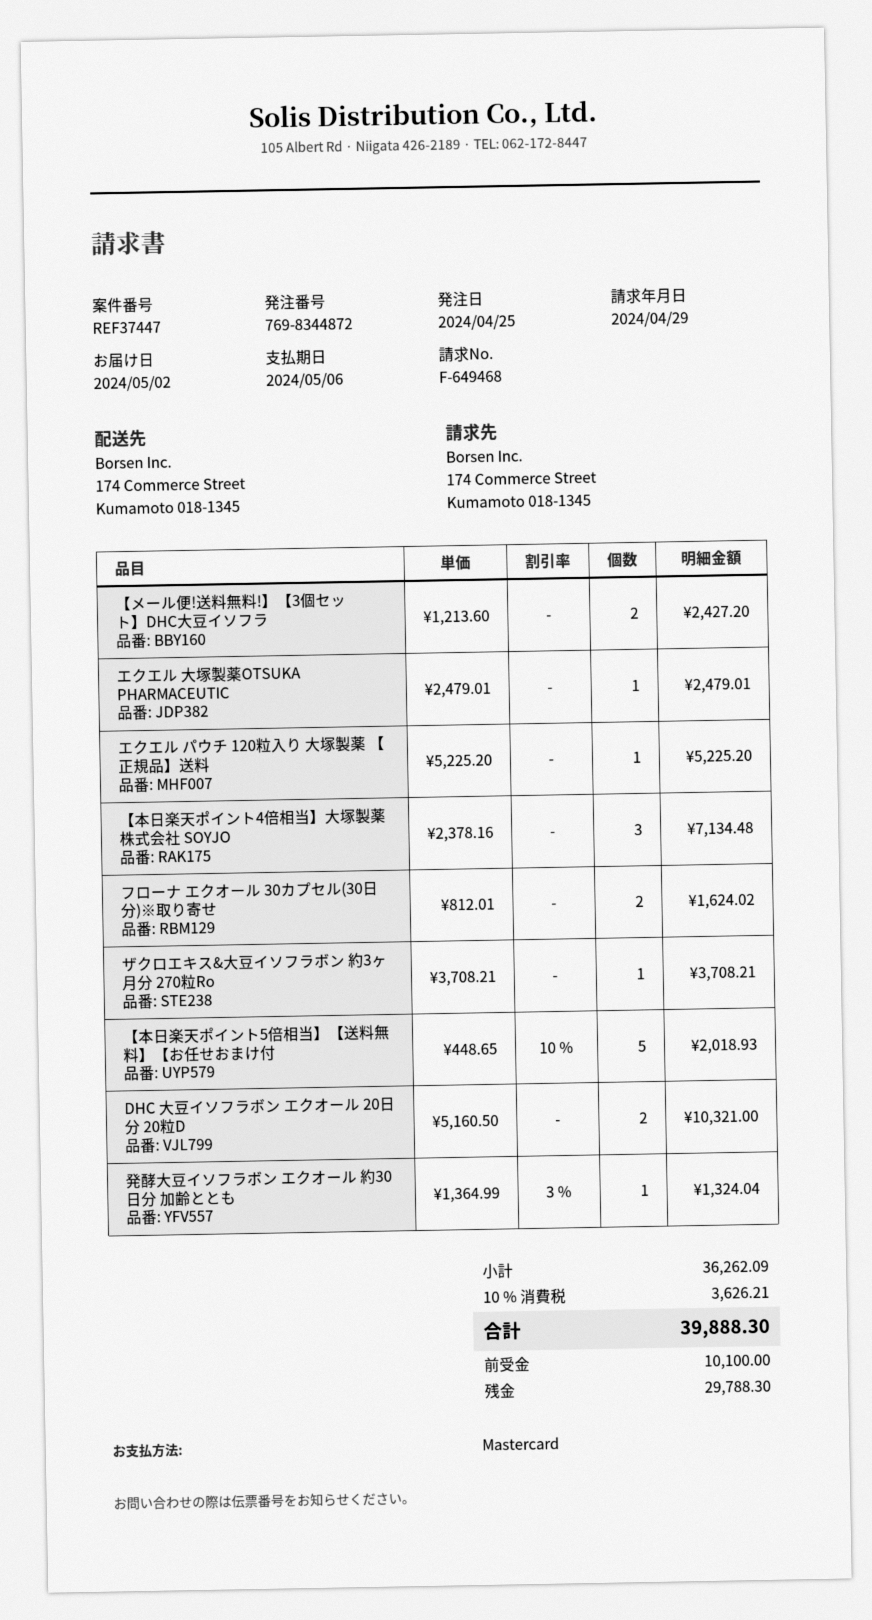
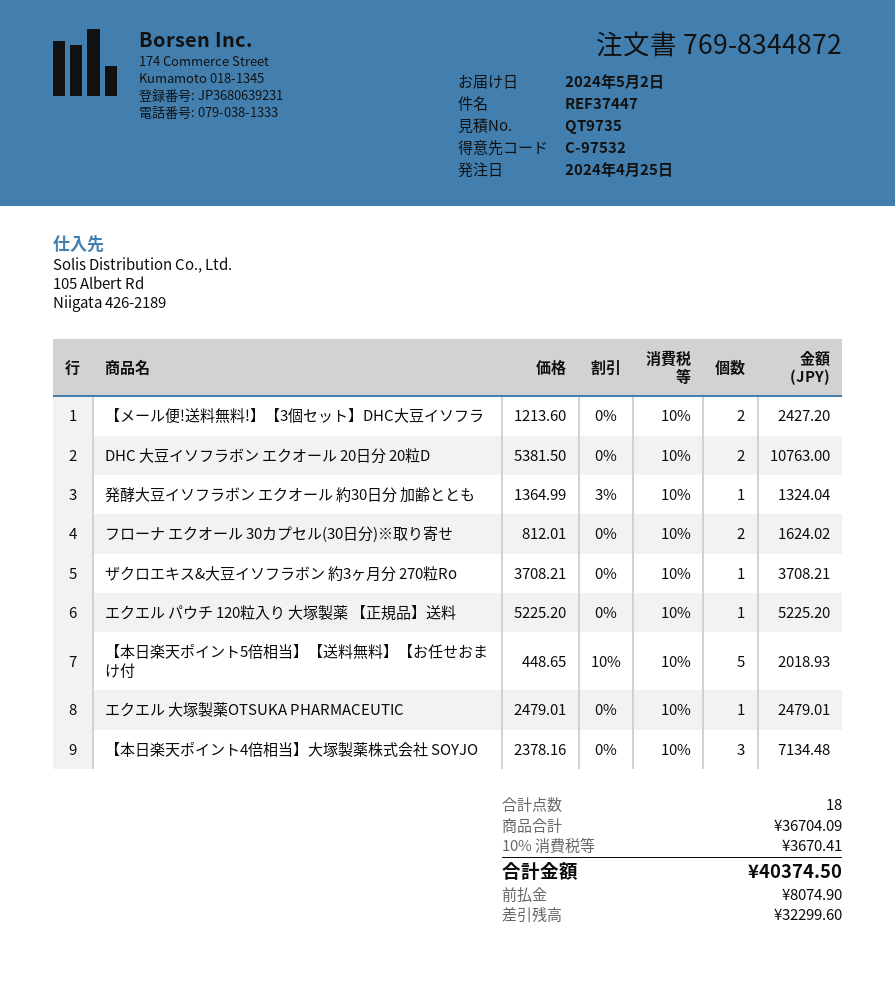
DHC 大豆イソフラボン エクオール 20日分 20粒D: 2 x 5160.50 = 10321.00 -> 2 x 5381.50 = 10763.00
subtotal: 36262.09 -> 36704.09
tax: 10% = 3626.21 -> 10% = 3670.41
total: 39888.30 -> 40374.50
deposit: 10100.00 -> 8074.90
balance: 29788.30 -> 32299.60

